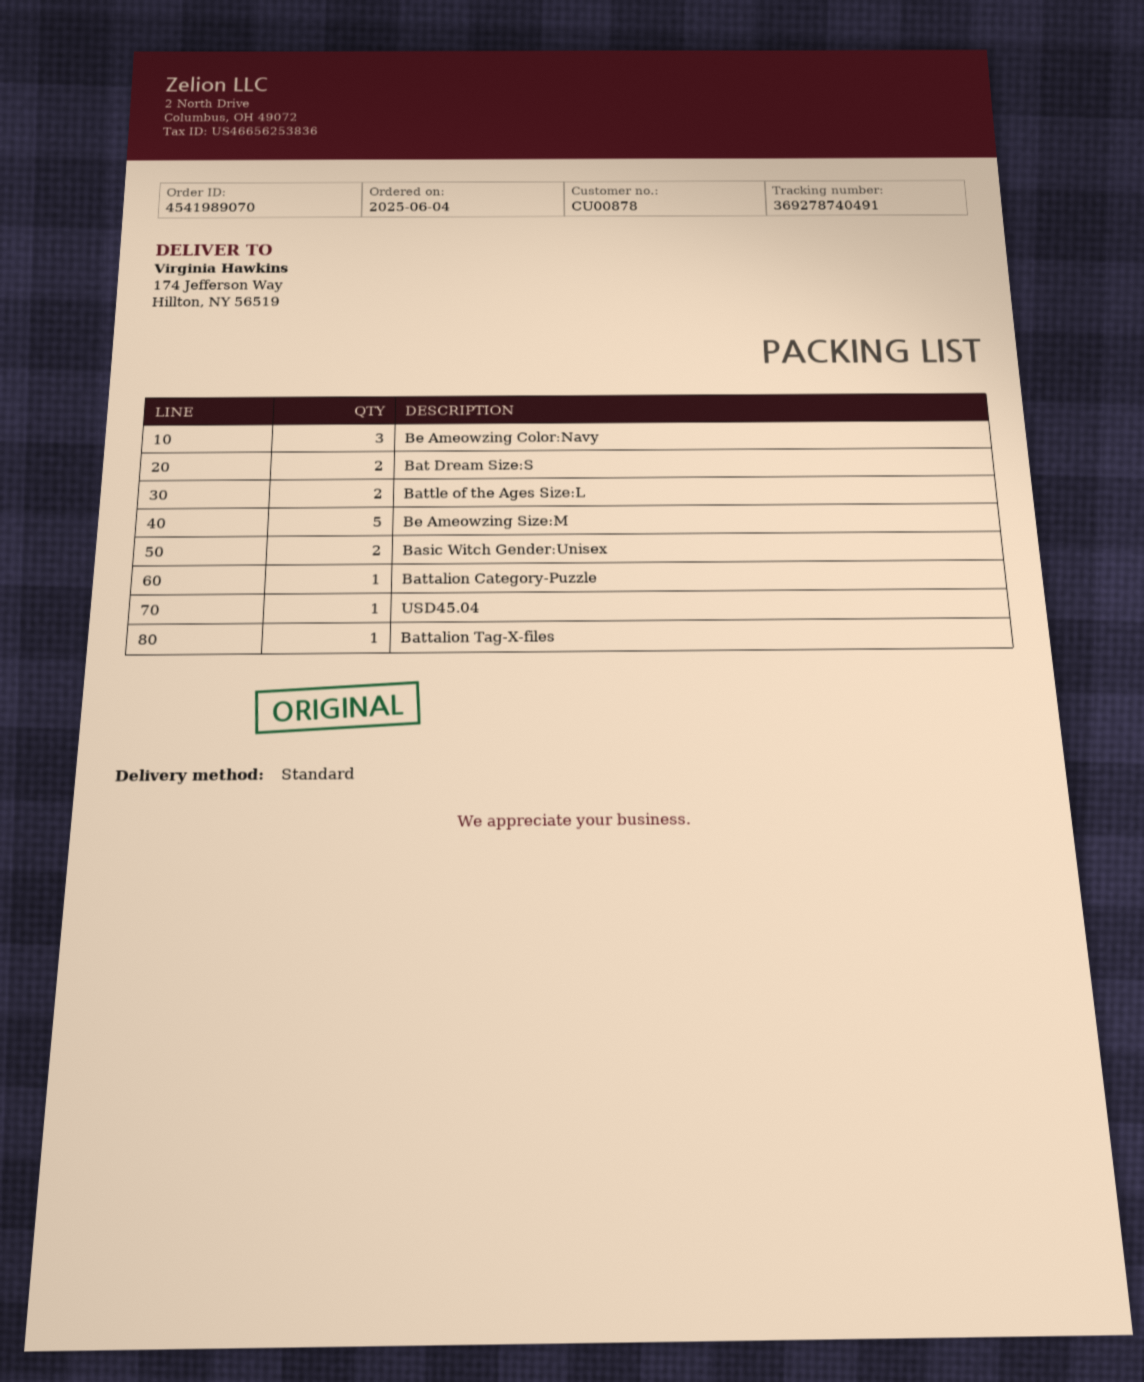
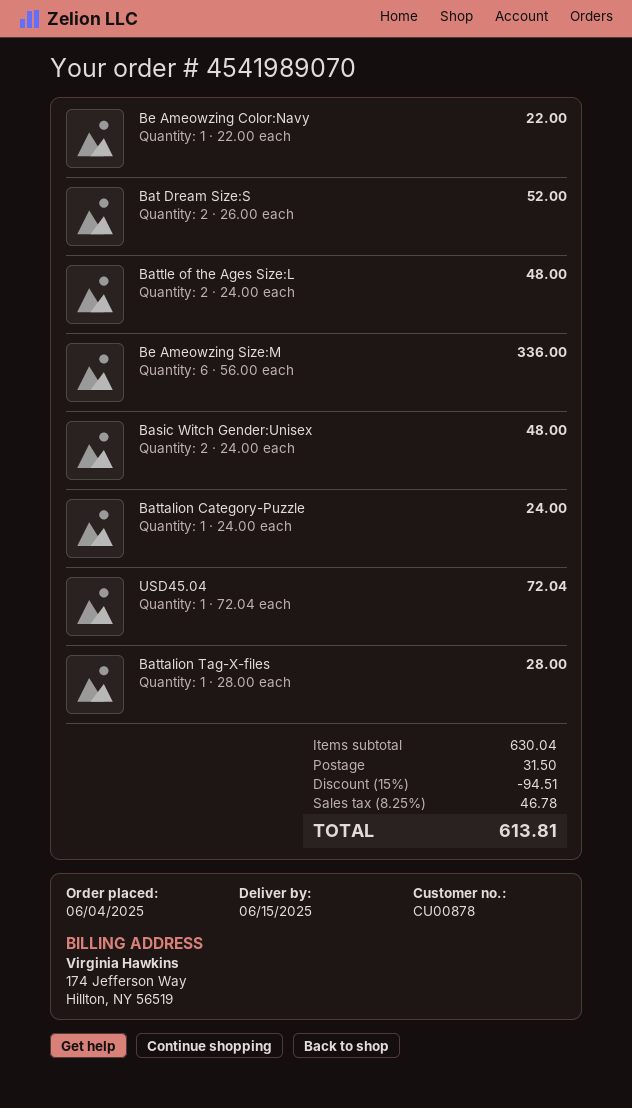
Be Ameowzing Color:Navy: 3 -> 1
Be Ameowzing Size:M: 5 -> 6

